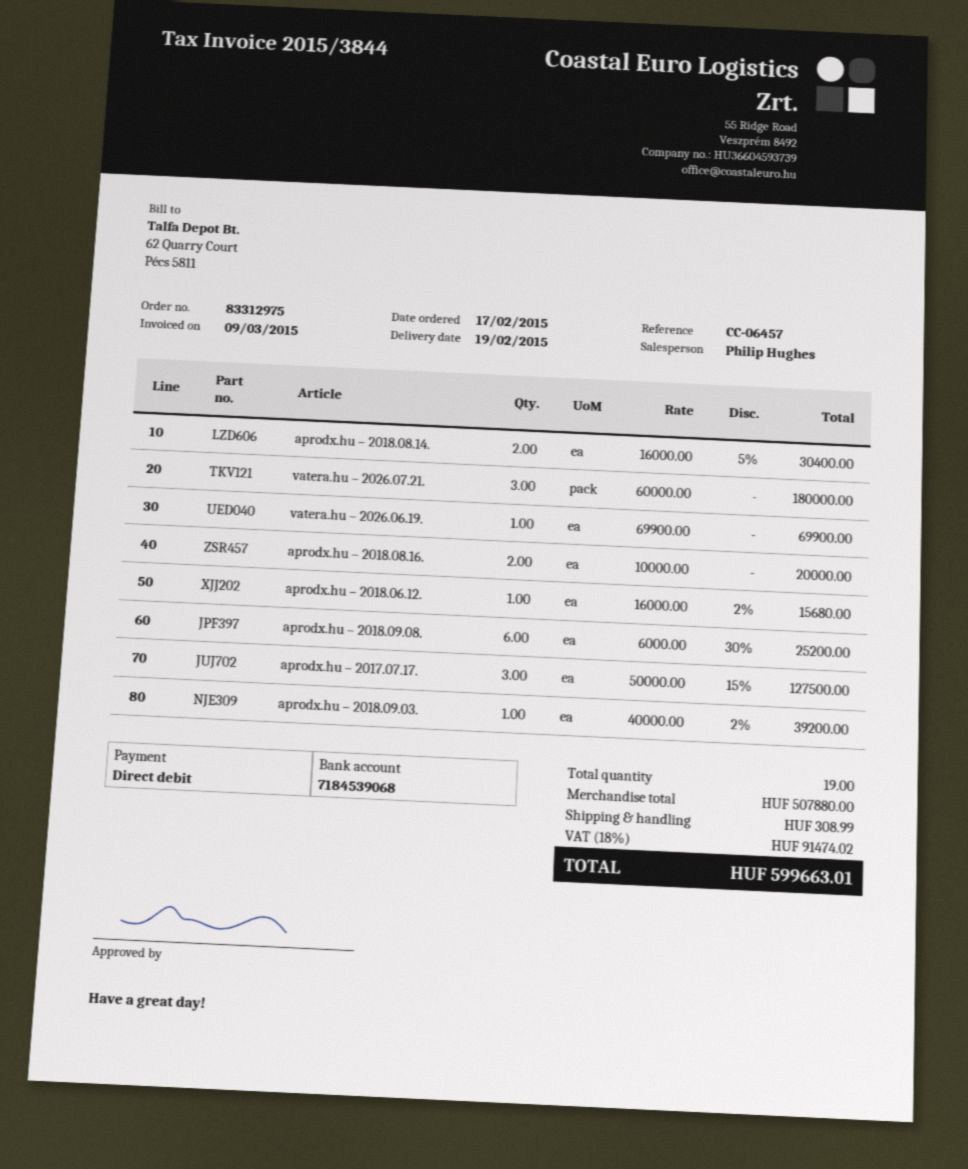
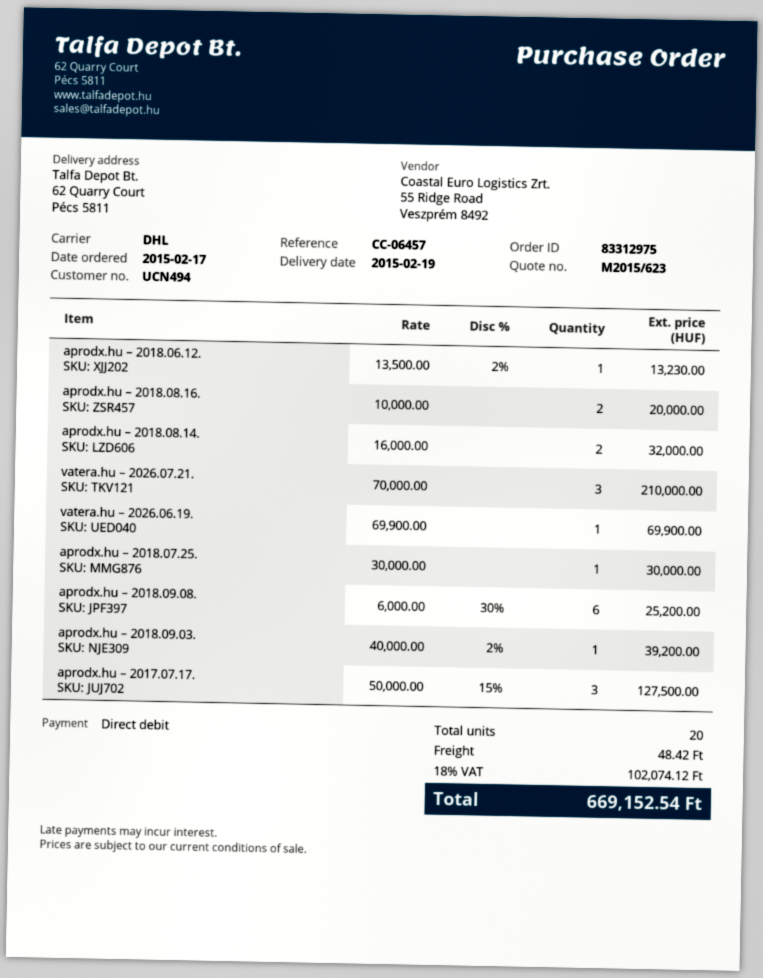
aprodx.hu – 2018.08.14.: 2 x 16000.00 - 5% = 30400.00 -> 2 x 16000.00 = 32000.00
vatera.hu – 2026.07.21.: 3 x 60000.00 = 180000.00 -> 3 x 70000.00 = 210000.00
aprodx.hu – 2018.06.12.: 1 x 16000.00 - 2% = 15680.00 -> 1 x 13500.00 - 2% = 13230.00
aprodx.hu – 2018.07.25.: none -> 1 x 30000.00 = 30000.00
total quantity: 19 -> 20
shipping: 308.99 -> 48.42
tax: 18% = 91474.02 -> 18% = 102074.12
total: 599663.01 -> 669152.54

